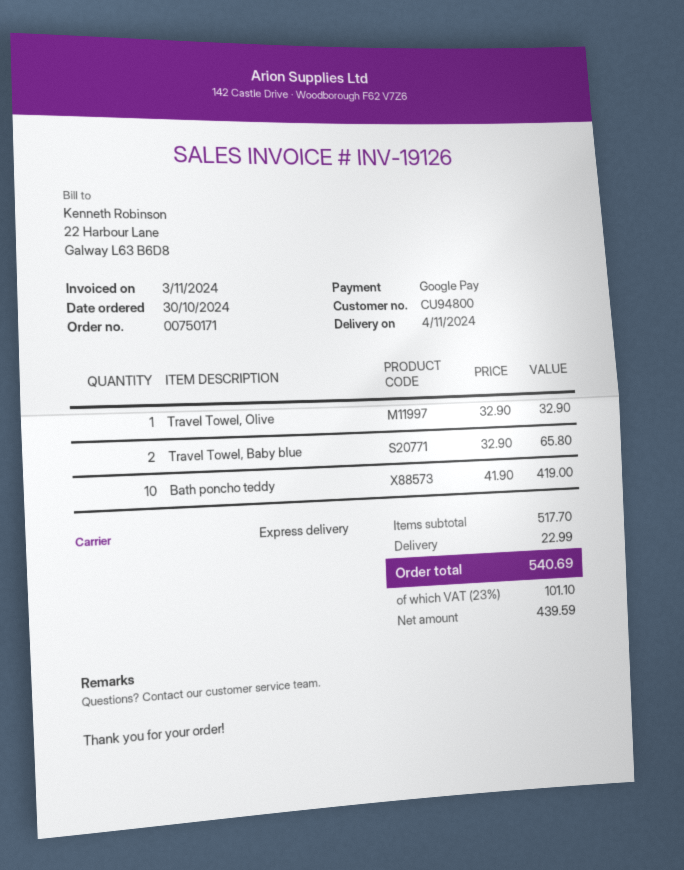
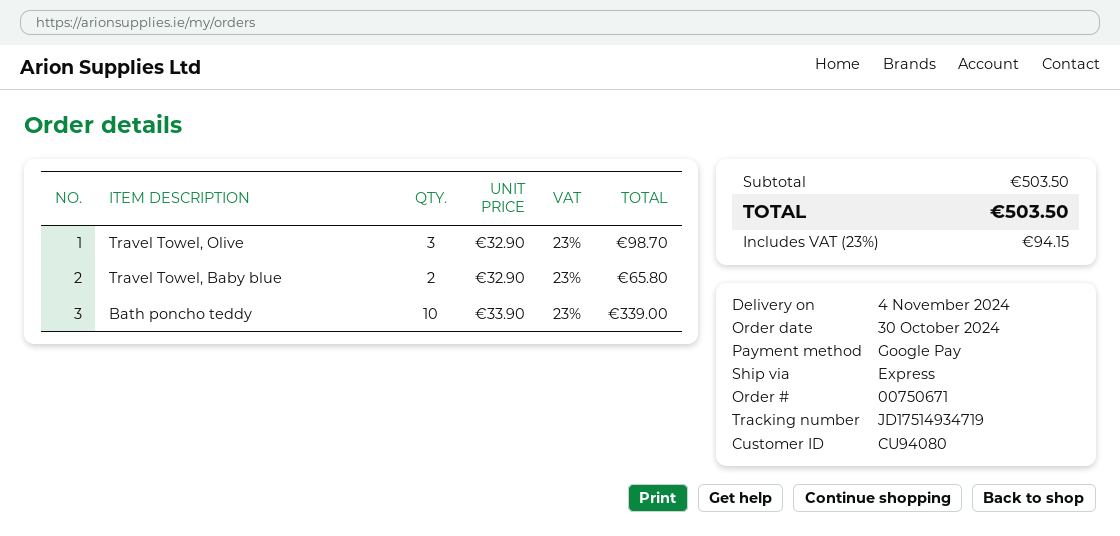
order number: 00750171 -> 00750671
customer number: CU94800 -> CU94080
Travel Towel, Olive: 1 x 32.90 = 32.90 -> 3 x 32.90 = 98.70
Bath poncho teddy: 10 x 41.90 = 419.00 -> 10 x 33.90 = 339.00
subtotal: 517.70 -> 503.50
shipping: 22.99 -> none
tax: 23% = 101.10 -> 23% = 94.15
total: 540.69 -> 503.50

